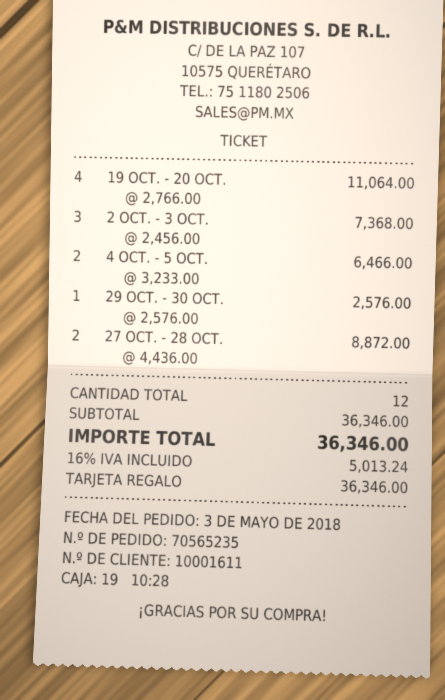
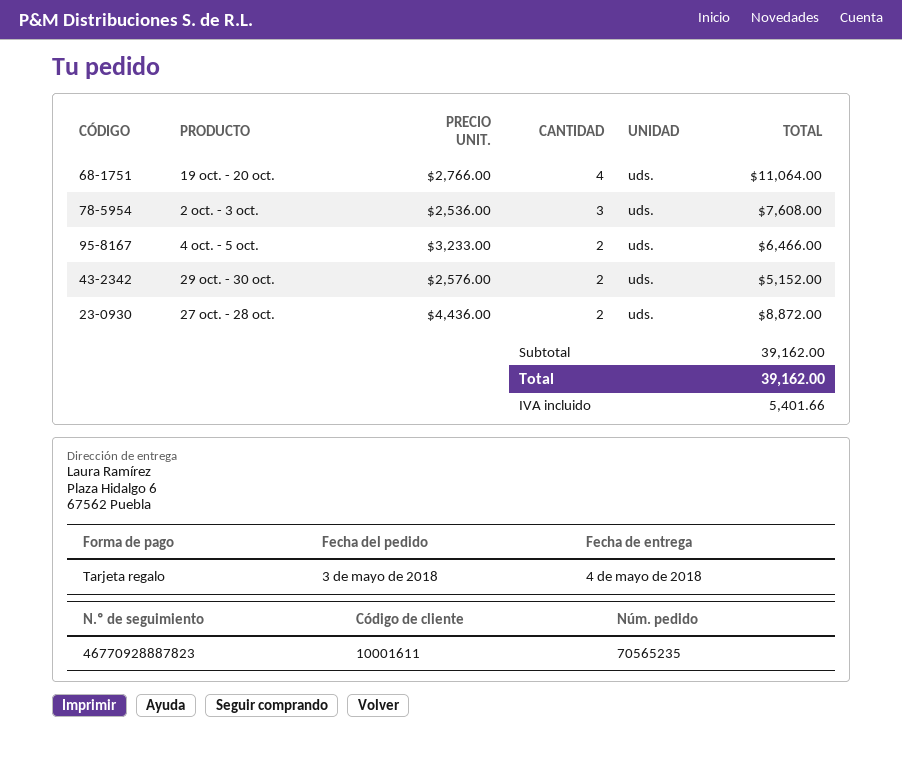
2 OCT. - 3 OCT.: 3 x 2456.00 = 7368.00 -> 3 x 2536.00 = 7608.00
29 OCT. - 30 OCT.: 1 x 2576.00 = 2576.00 -> 2 x 2576.00 = 5152.00
subtotal: 36346.00 -> 39162.00
tax: 5013.24 -> 5401.66
total: 36346.00 -> 39162.00

